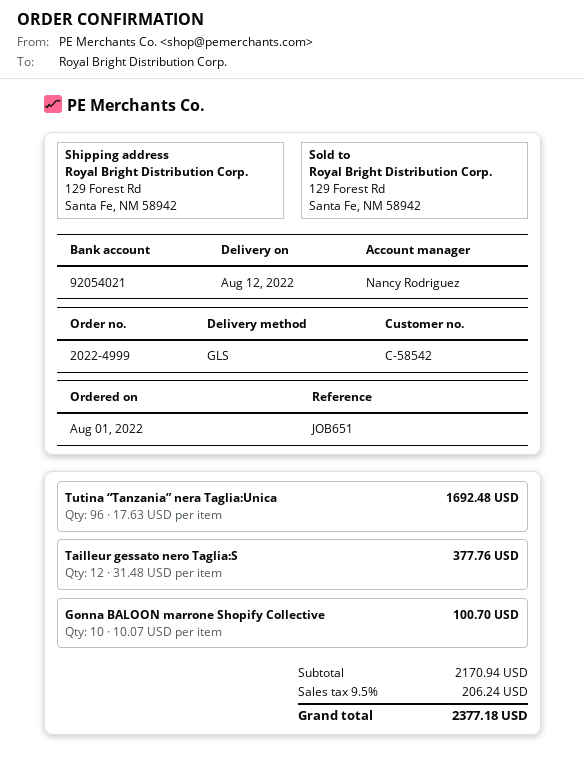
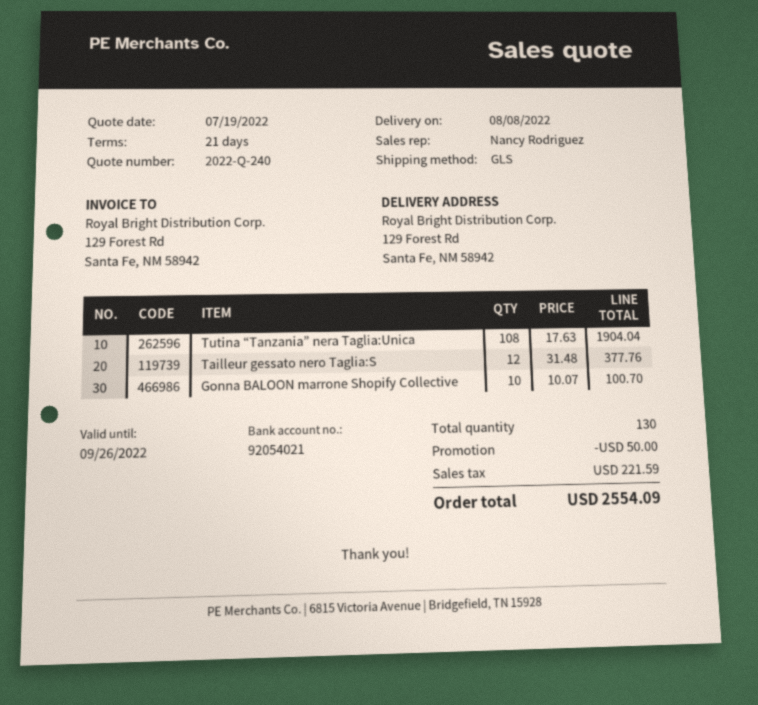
delivery date: 2022-08-12 -> 2022-08-08
Tutina “Tanzania” nera Taglia:Unica: 96 x 17.63 = 1692.48 -> 108 x 17.63 = 1904.04
discount: none -> 50.00
tax: 206.24 -> 221.59
total: 2377.18 -> 2554.09

